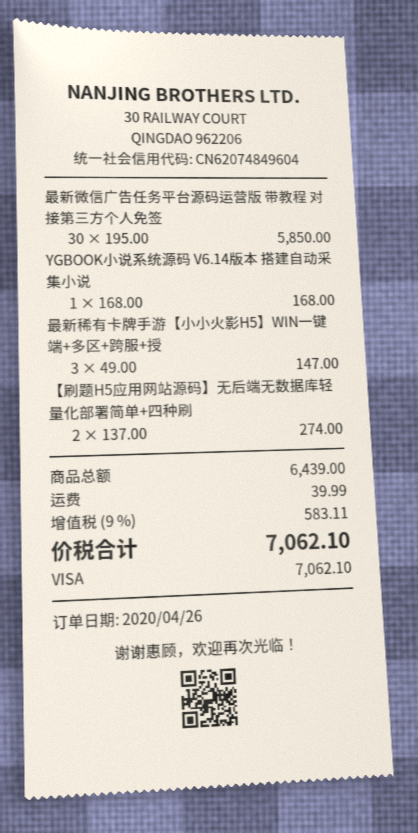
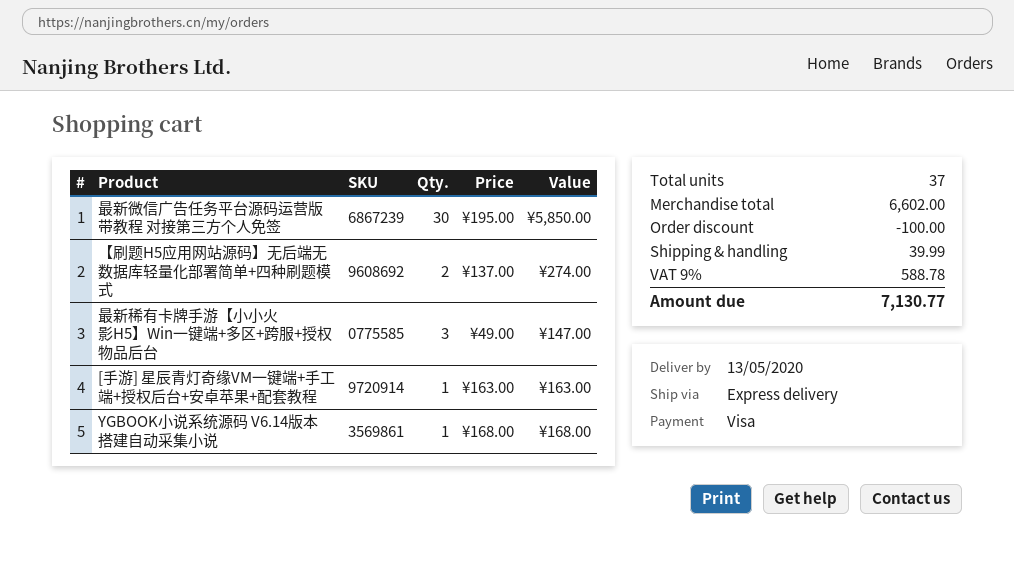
[手游] 星辰青灯奇缘VM一键端+手工端+授权后台+安卓苹果+配套教程: none -> 1 x 163.00 = 163.00
subtotal: 6439.00 -> 6602.00
discount: none -> 100.00
tax: 9% = 583.11 -> 9% = 588.78
total: 7062.10 -> 7130.77

